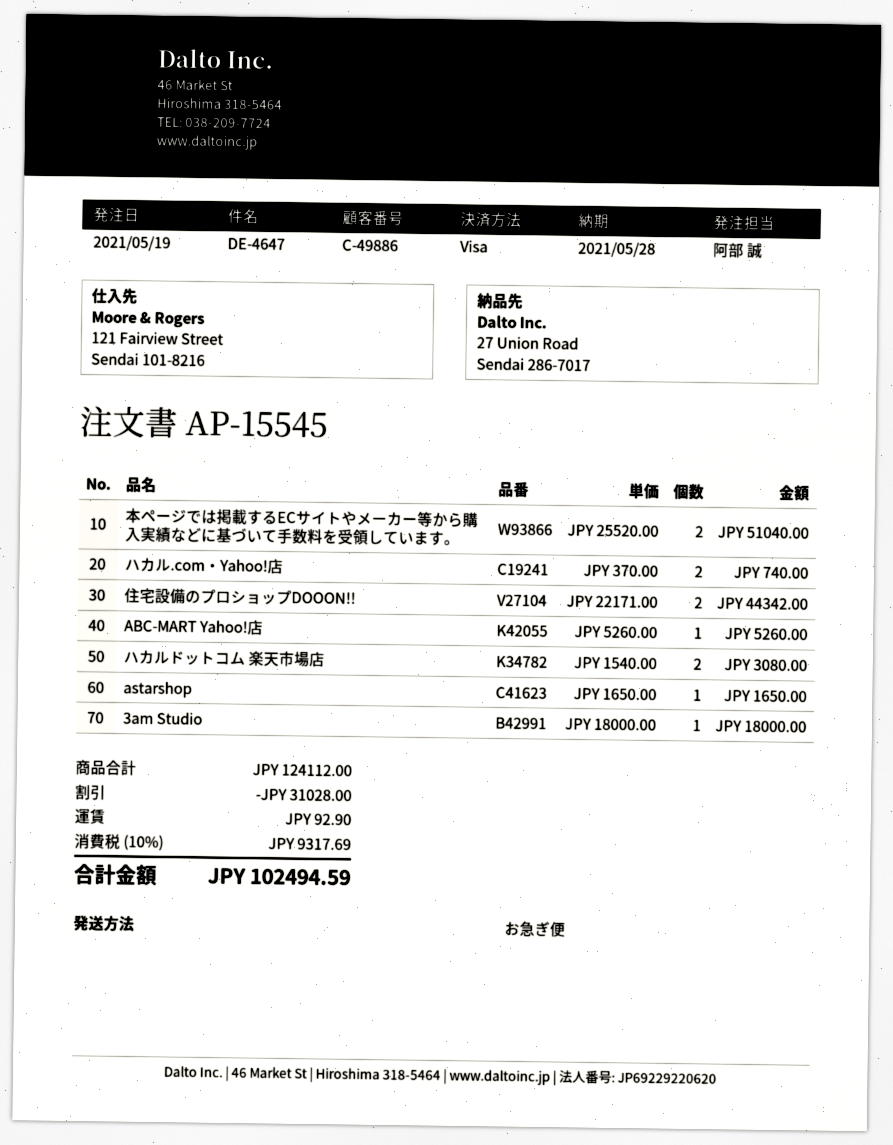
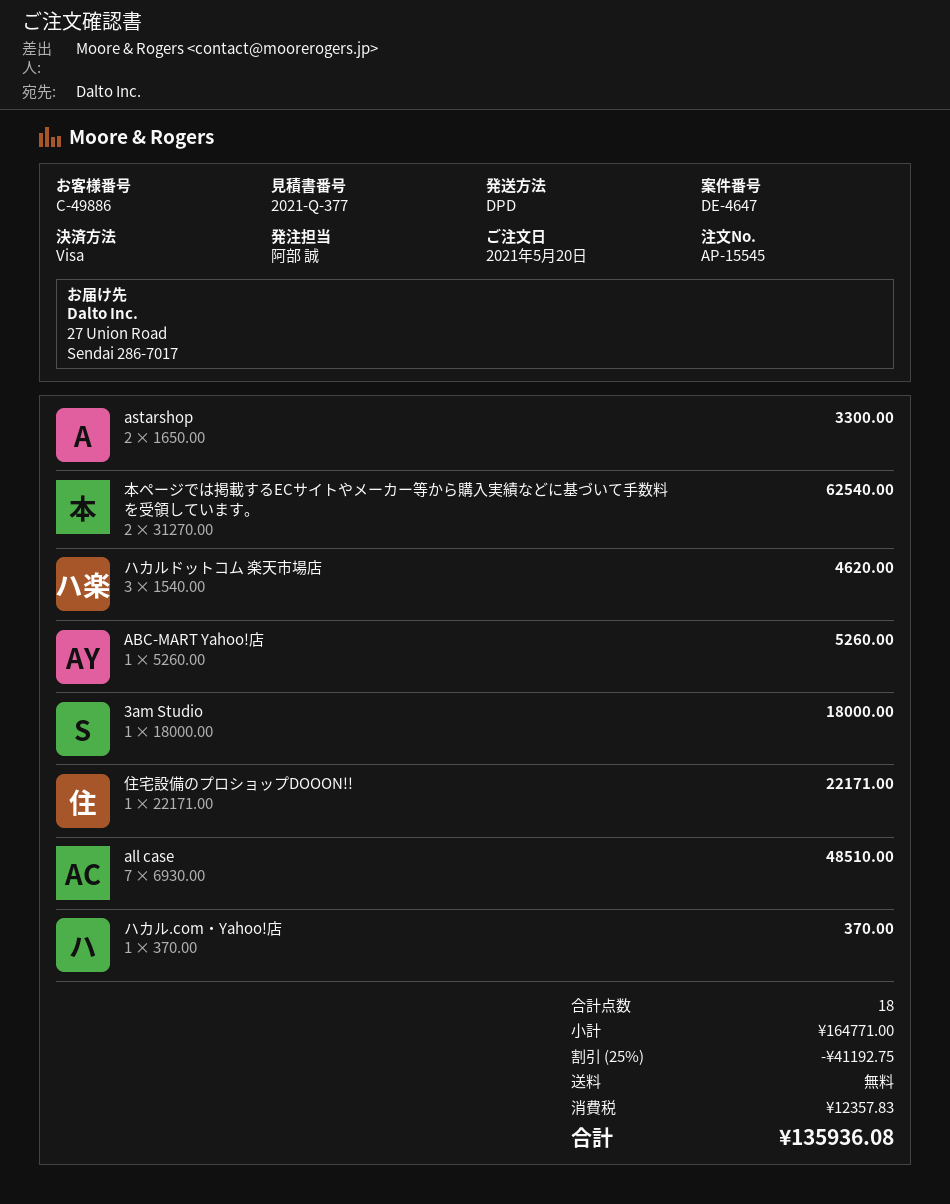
order date: 2021-05-19 -> 2021-05-20
shipping method: express -> DPD
本ページでは掲載するECサイトやメーカー等から購入実績などに基づいて手数料を受領しています。: 2 x 25520.00 = 51040.00 -> 2 x 31270.00 = 62540.00
ハカル.com・Yahoo!店: 2 x 370.00 = 740.00 -> 1 x 370.00 = 370.00
住宅設備のプロショップDOOON!!: 2 x 22171.00 = 44342.00 -> 1 x 22171.00 = 22171.00
ハカルドットコム 楽天市場店: 2 x 1540.00 = 3080.00 -> 3 x 1540.00 = 4620.00
astarshop: 1 x 1650.00 = 1650.00 -> 2 x 1650.00 = 3300.00
all case: none -> 7 x 6930.00 = 48510.00
subtotal: 124112.00 -> 164771.00
discount: 31028.00 -> 41192.75
shipping: 92.90 -> 0.00
tax: 9317.69 -> 12357.83
total: 102494.59 -> 135936.08

